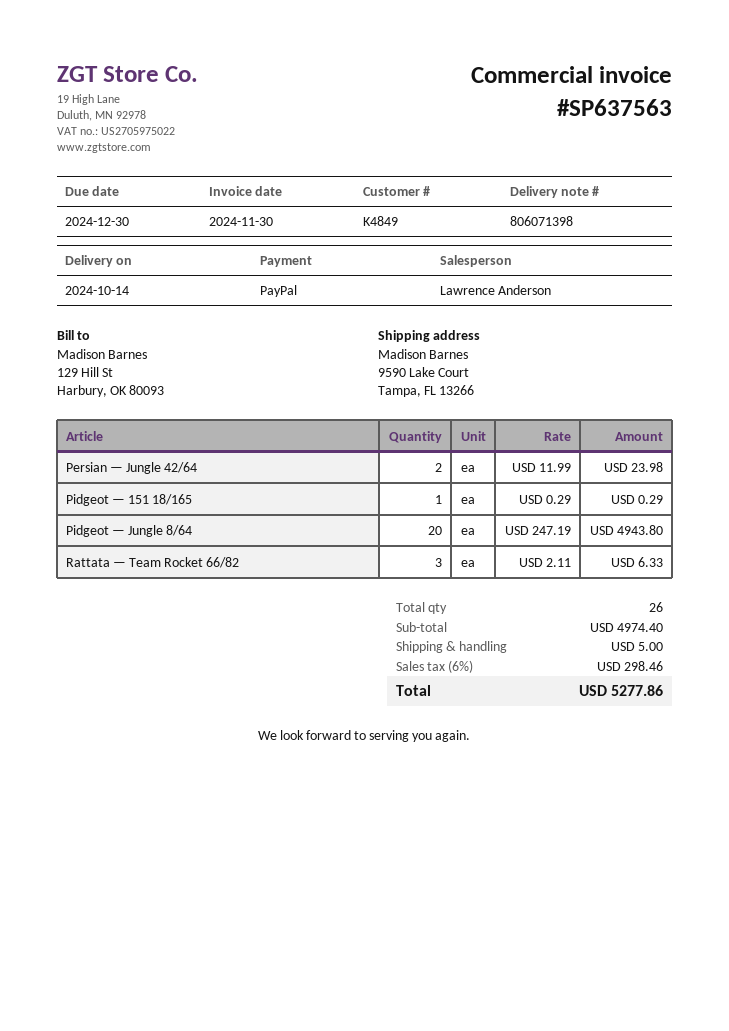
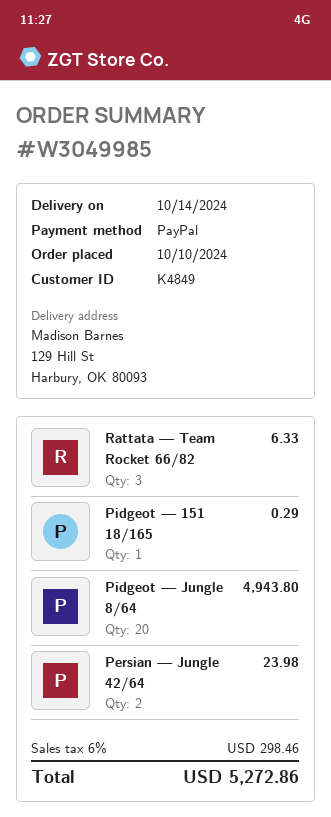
ship to: 9590 Lake Court, Tampa, FL 13266 -> 129 Hill St, Harbury, OK 80093
shipping: 5.00 -> none
total: 5277.86 -> 5272.86

